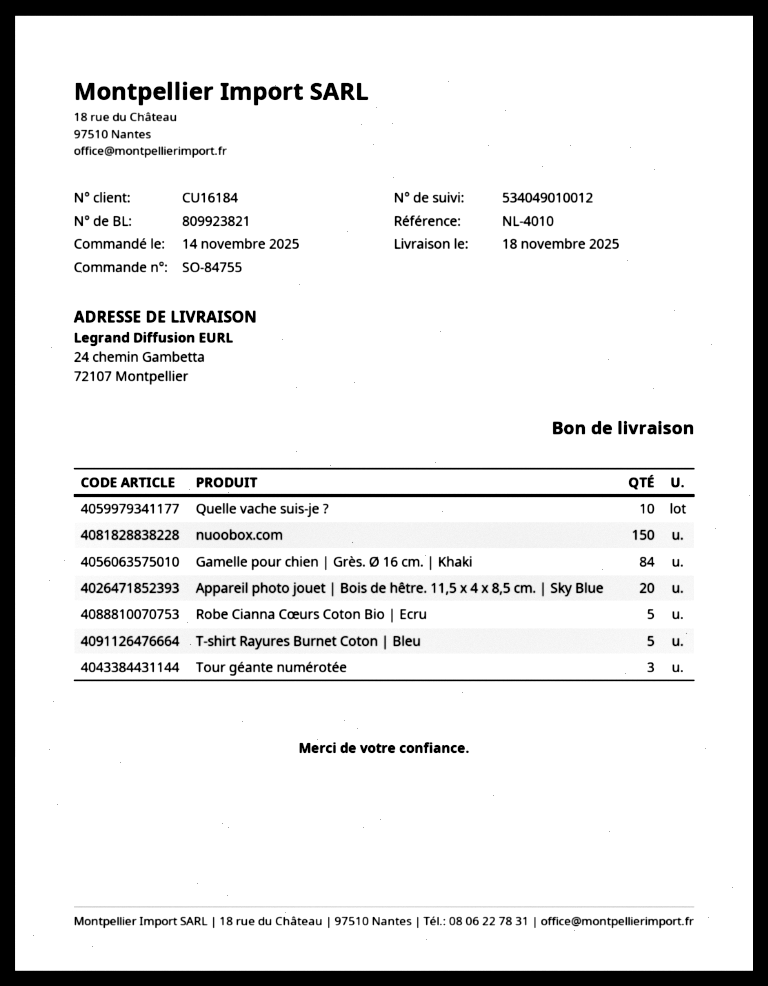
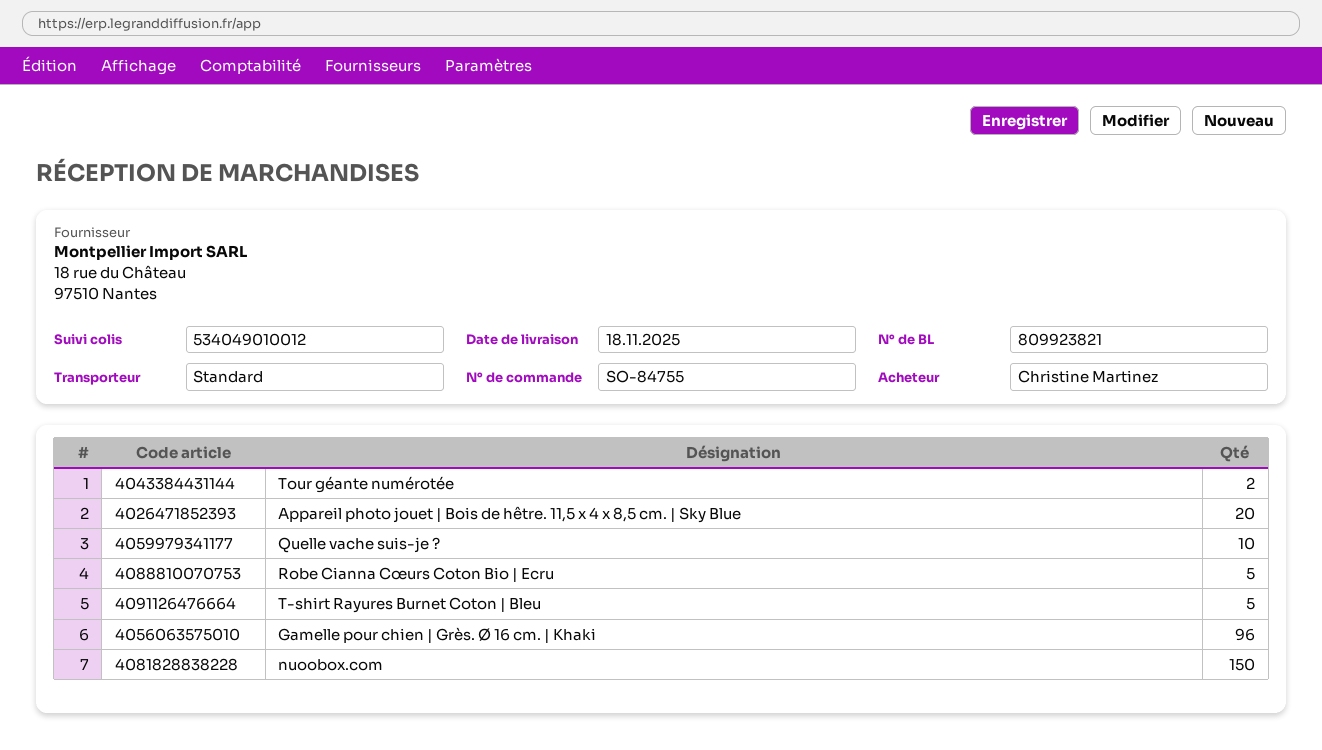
Gamelle pour chien | Grès. Ø 16 cm. | Khaki: 84 -> 96
Tour géante numérotée: 3 -> 2

